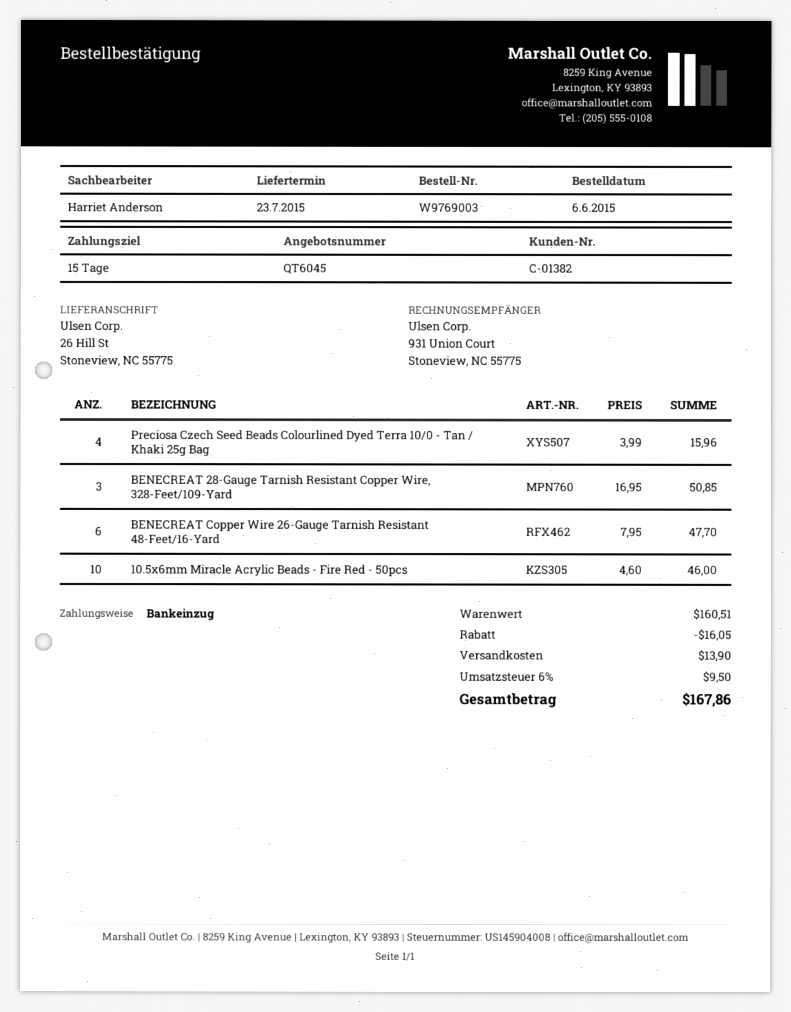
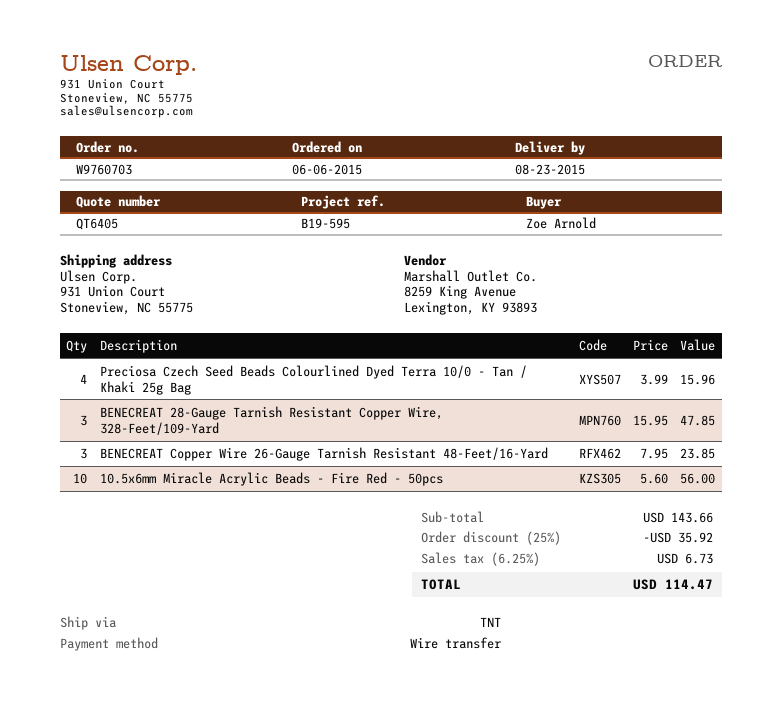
quote number: QT6045 -> QT6405
order number: W9769003 -> W9760703
delivery date: 2015-07-23 -> 2015-08-23
payment method: direct debit -> bank transfer
ship to: 26 Hill St, Stoneview, NC 55775 -> 931 Union Court, Stoneview, NC 55775
BENECREAT 28-Gauge Tarnish Resistant Copper Wire, 328-Feet/109-Yard: 3 x 16.95 = 50.85 -> 3 x 15.95 = 47.85
BENECREAT Copper Wire 26-Gauge Tarnish Resistant 48-Feet/16-Yard: 6 x 7.95 = 47.70 -> 3 x 7.95 = 23.85
10.5x6mm Miracle Acrylic Beads - Fire Red - 50pcs: 10 x 4.60 = 46.00 -> 10 x 5.60 = 56.00
subtotal: 160.51 -> 143.66
discount: 16.05 -> 35.92
shipping: 13.90 -> none
tax: 6% = 9.50 -> 6.25% = 6.73
total: 167.86 -> 114.47

